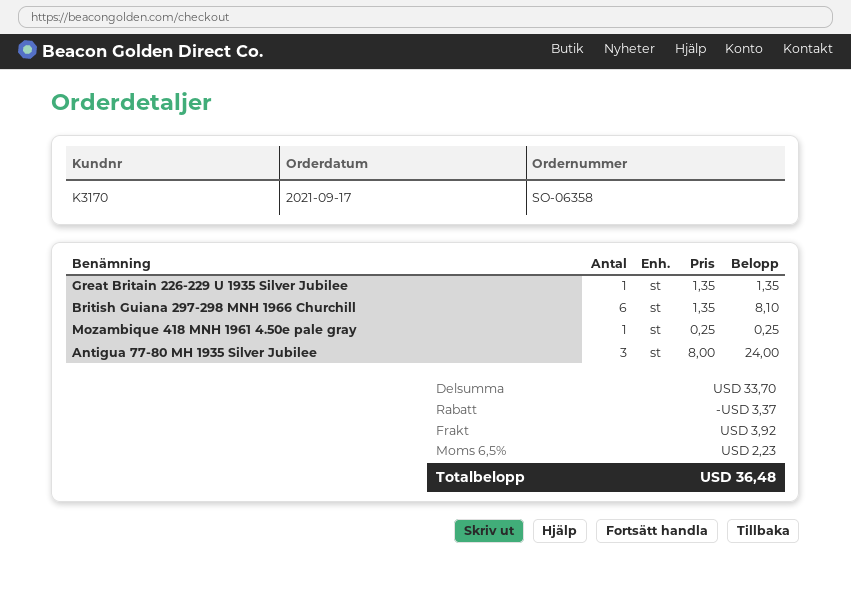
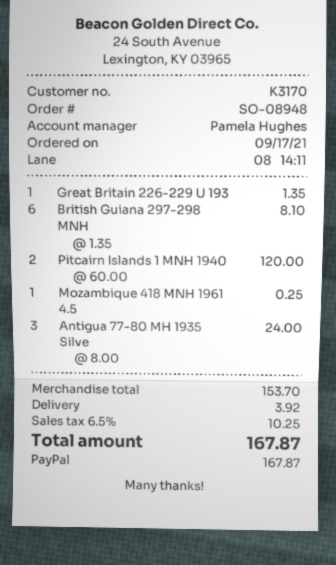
order number: SO-06358 -> SO-08948
Pitcairn Islands 1 MNH 1940: none -> 2 x 60.00 = 120.00
subtotal: 33.70 -> 153.70
discount: 3.37 -> none
tax: 6.5% = 2.23 -> 6.5% = 10.25
total: 36.48 -> 167.87

